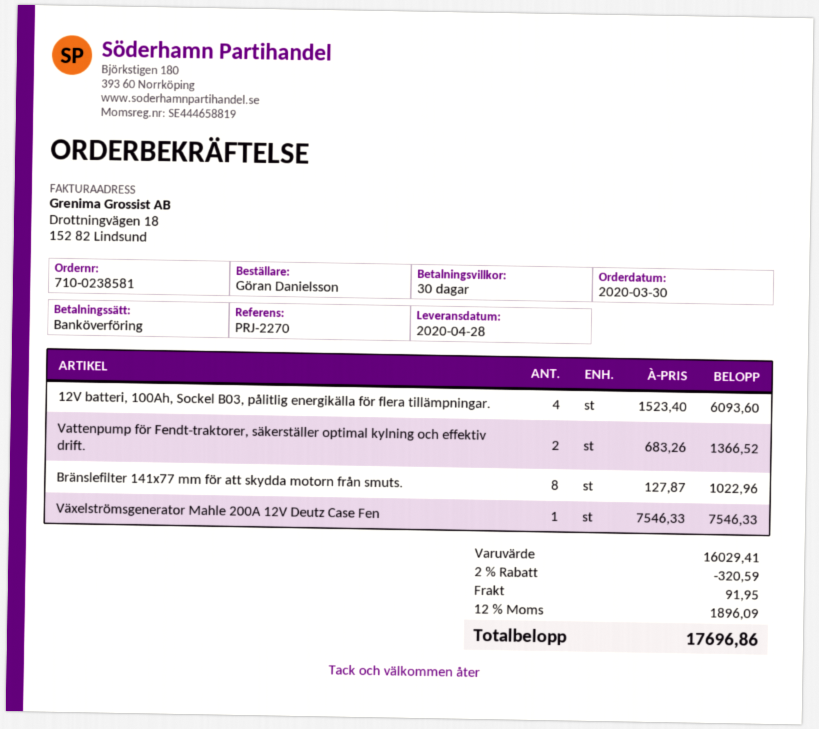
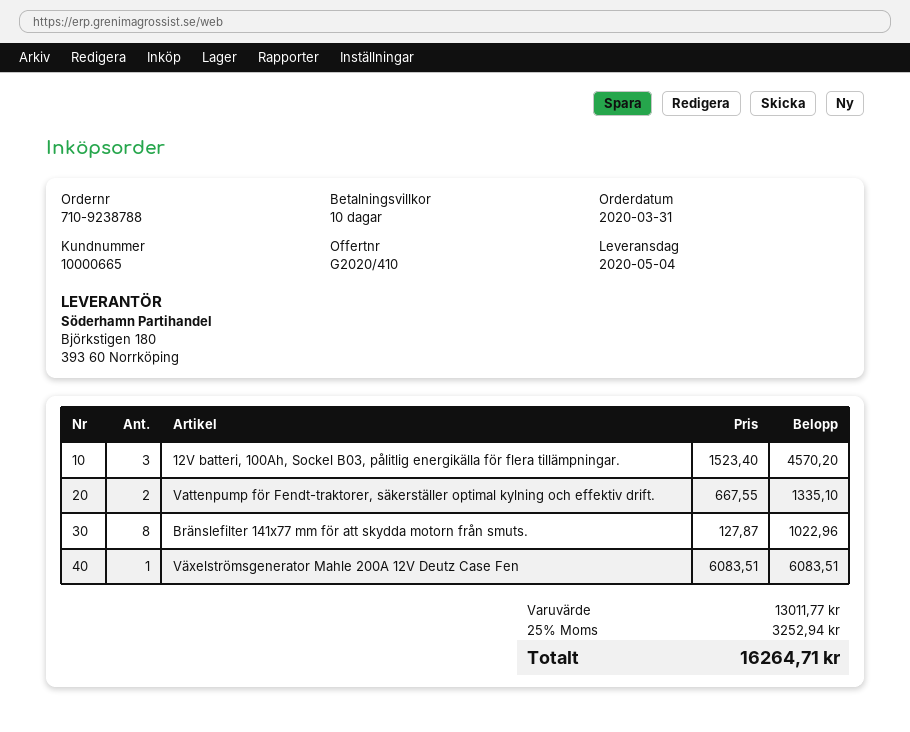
order number: 710-0238581 -> 710-9238788
order date: 2020-03-30 -> 2020-03-31
delivery date: 2020-04-28 -> 2020-05-04
payment terms: 30 days -> 10 days
12V batteri, 100Ah, Sockel B03, pålitlig energikälla för flera tillämpningar.: 4 x 1523.40 = 6093.60 -> 3 x 1523.40 = 4570.20
Vattenpump för Fendt-traktorer, säkerställer optimal kylning och effektiv drift.: 2 x 683.26 = 1366.52 -> 2 x 667.55 = 1335.10
Växelströmsgenerator Mahle 200A 12V Deutz Case Fen: 1 x 7546.33 = 7546.33 -> 1 x 6083.51 = 6083.51
subtotal: 16029.41 -> 13011.77
discount: 2% = 320.59 -> none
shipping: 91.95 -> none
tax: 12% = 1896.09 -> 25% = 3252.94
total: 17696.86 -> 16264.71

